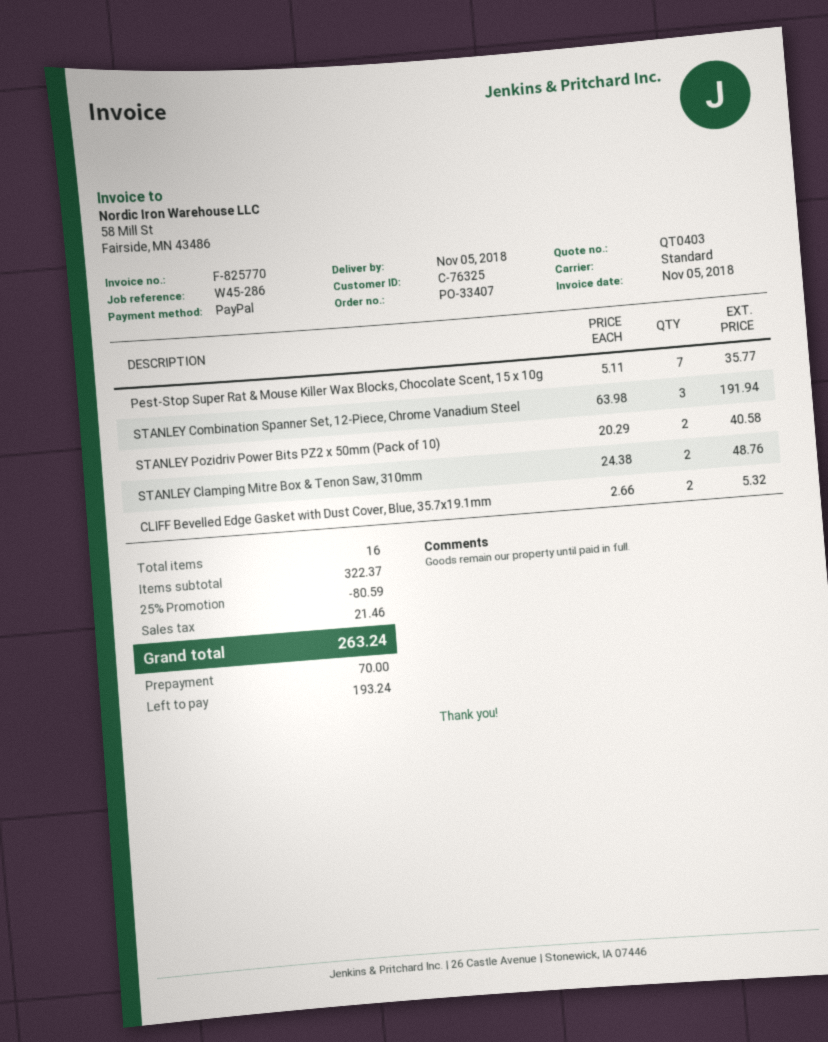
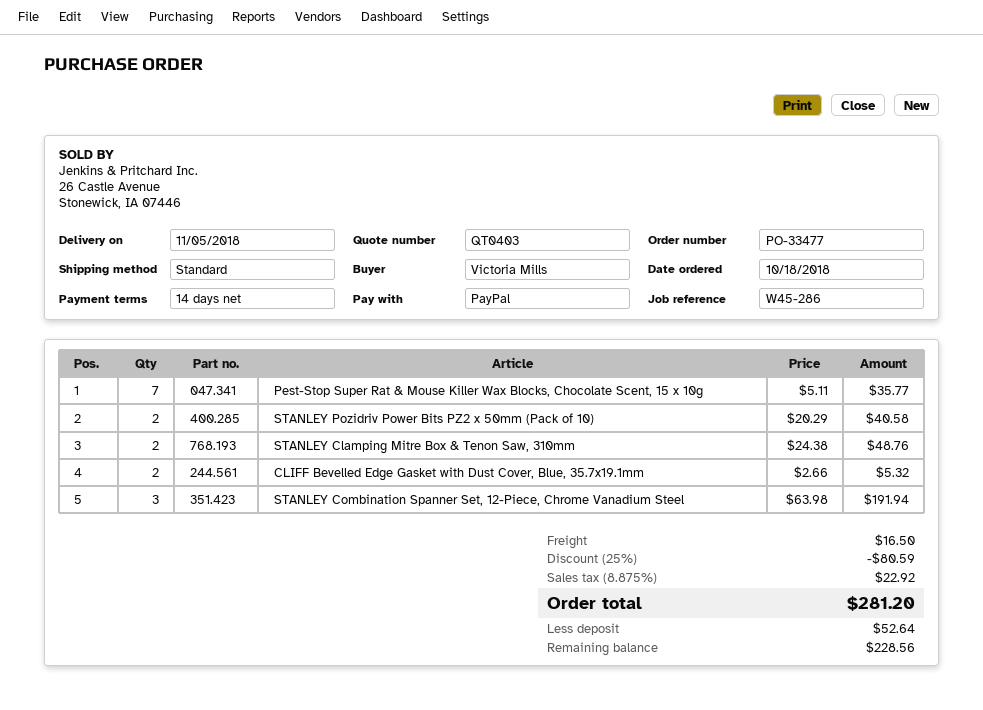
order number: PO-33407 -> PO-33477
shipping: none -> 16.50
tax: 21.46 -> 22.92
total: 263.24 -> 281.20
deposit: 70.00 -> 52.64
balance: 193.24 -> 228.56

